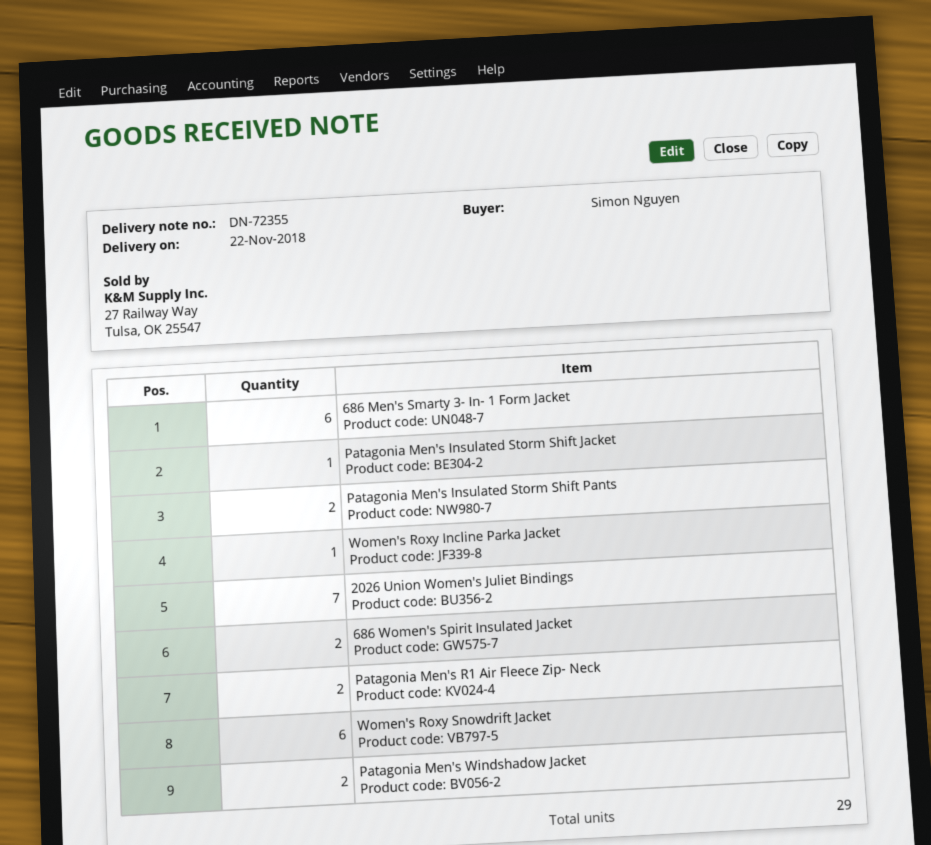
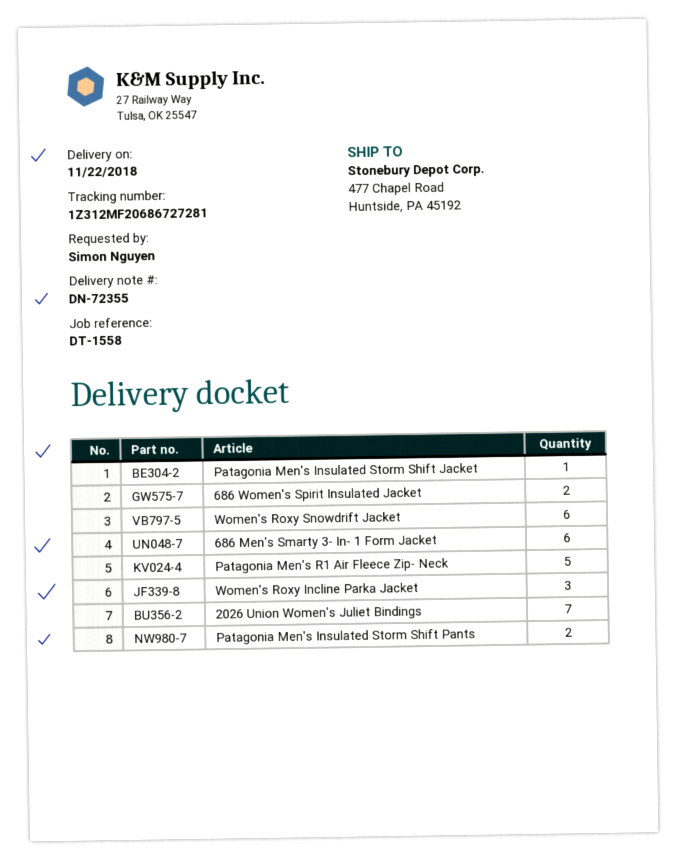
Women's Roxy Incline Parka Jacket: 1 -> 3
Patagonia Men's R1 Air Fleece Zip- Neck: 2 -> 5
Patagonia Men's Windshadow Jacket: 2 -> none

